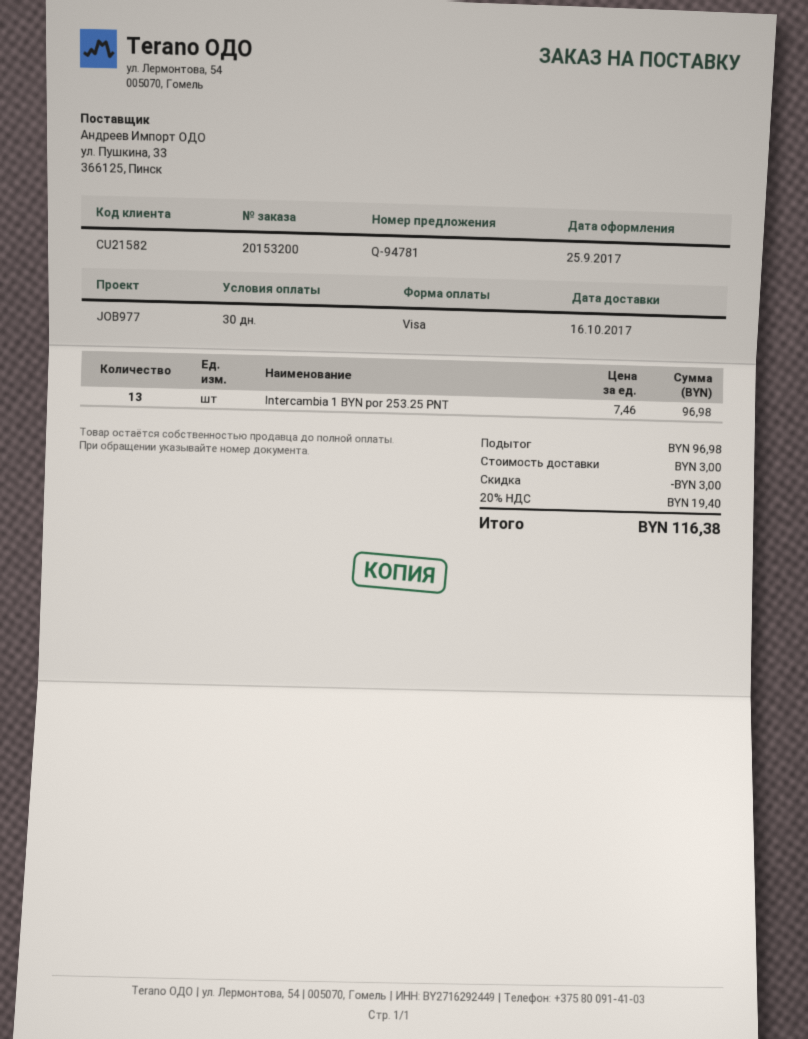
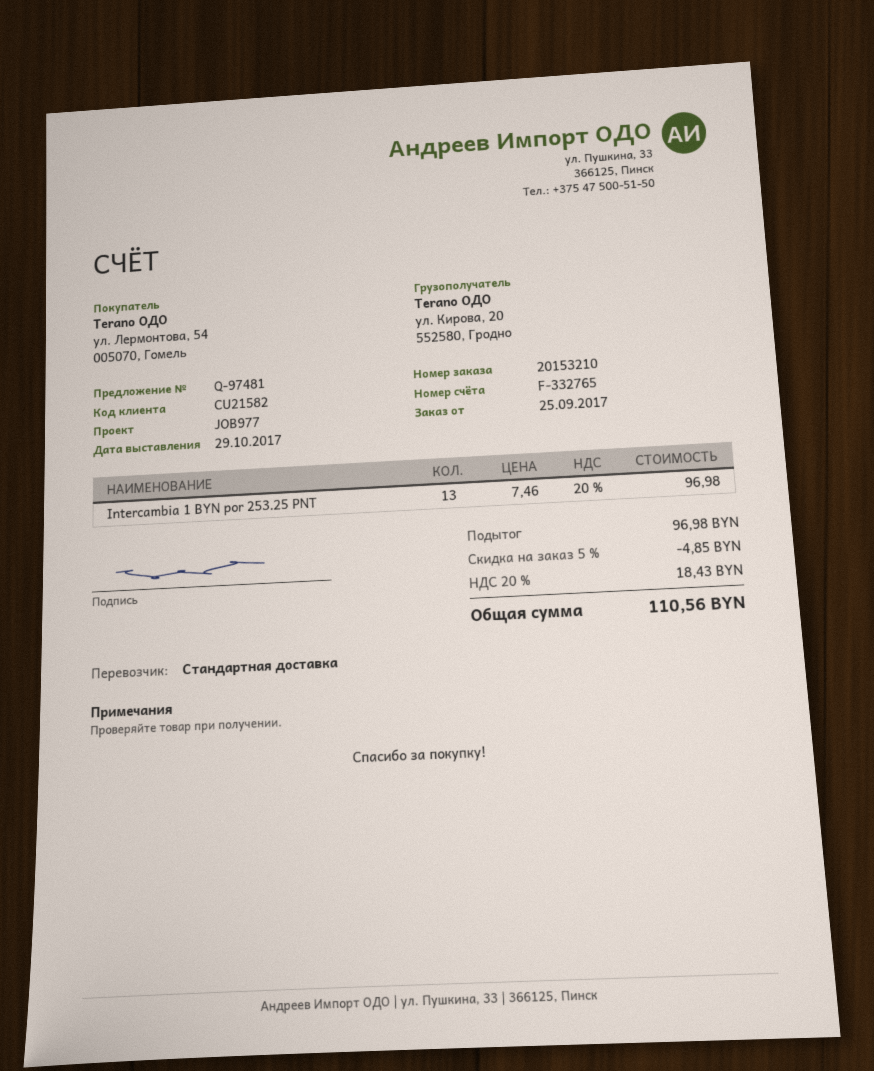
quote number: Q-94781 -> Q-97481
order number: 20153200 -> 20153210
discount: 3.00 -> 4.85
shipping: 3.00 -> none
tax: 20% = 19.40 -> 20% = 18.43
total: 116.38 -> 110.56

